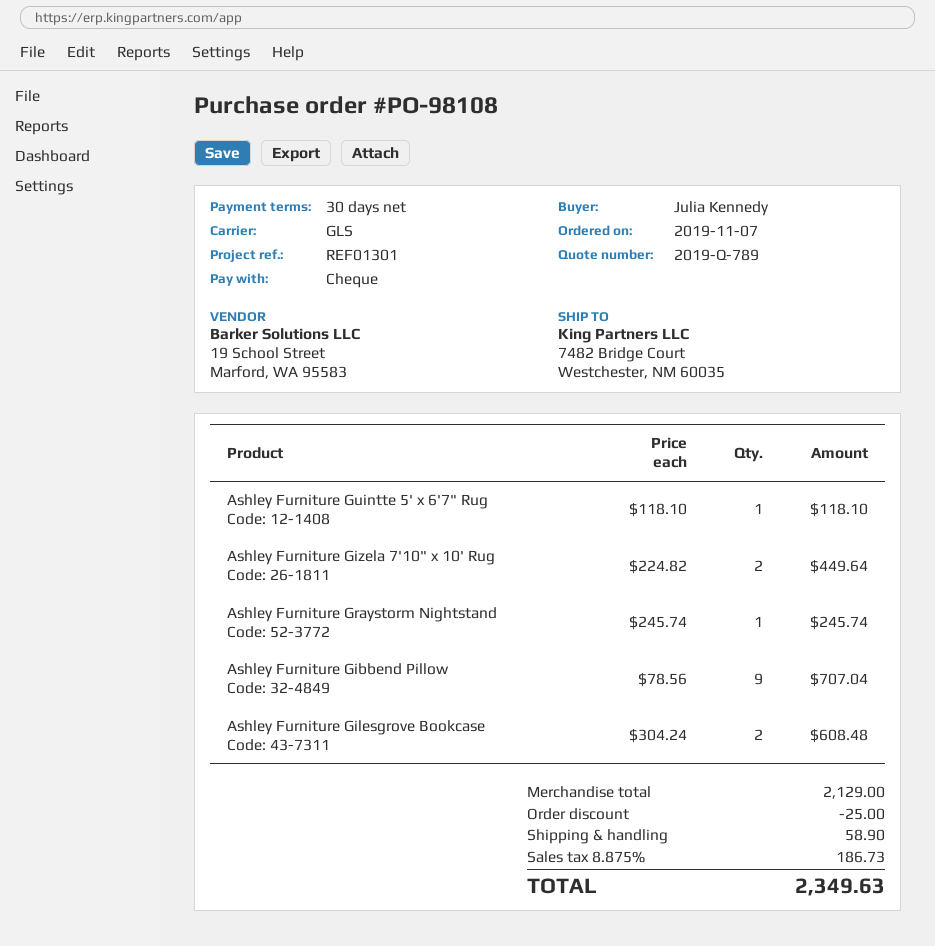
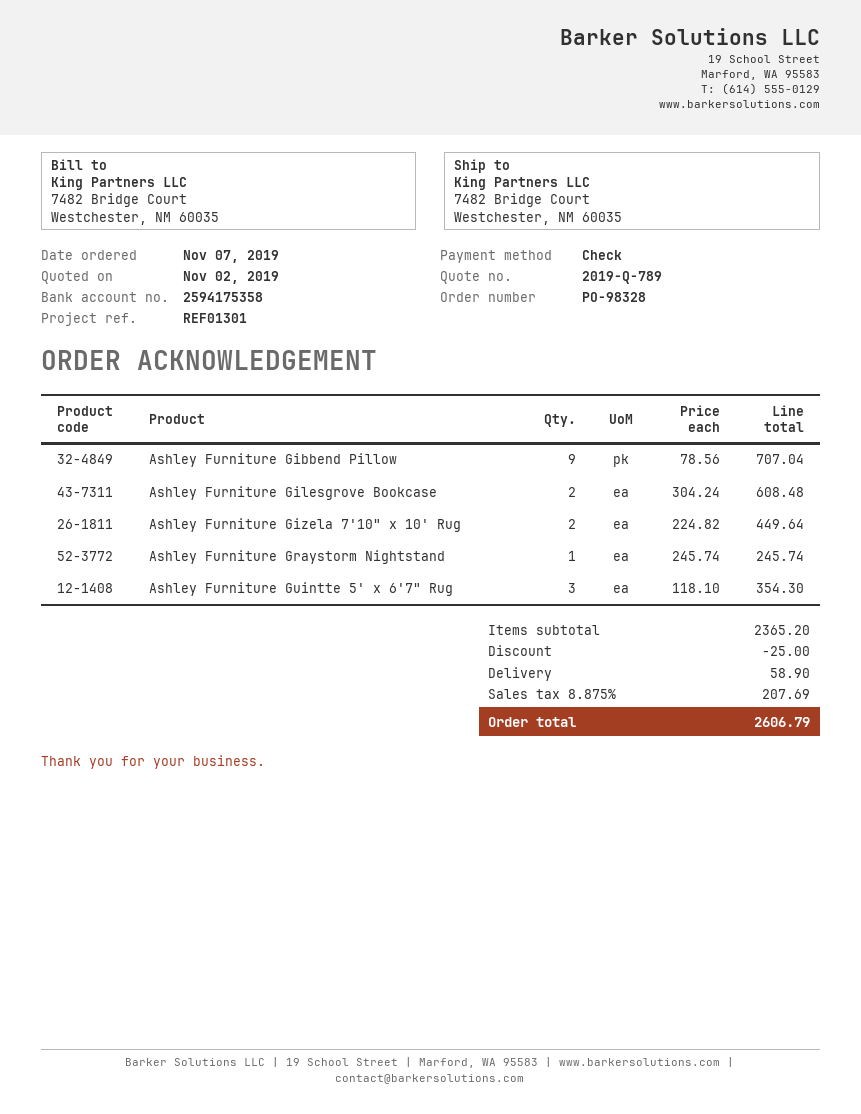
order number: PO-98108 -> PO-98328
Ashley Furniture Guintte 5' x 6'7" Rug: 1 x 118.10 = 118.10 -> 3 x 118.10 = 354.30
subtotal: 2129.00 -> 2365.20
tax: 8.875% = 186.73 -> 8.875% = 207.69
total: 2349.63 -> 2606.79

